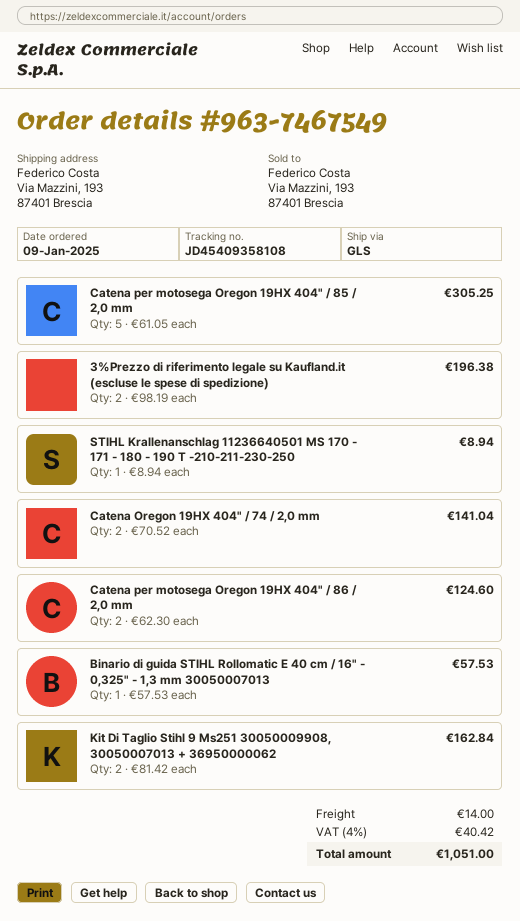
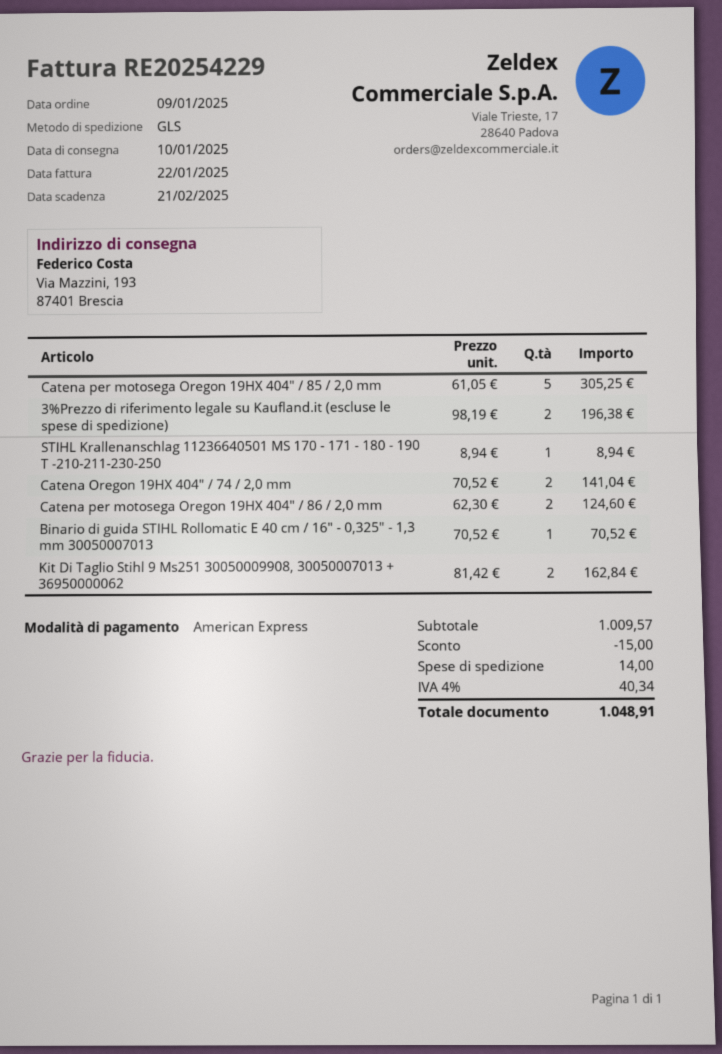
Binario di guida STIHL Rollomatic E 40 cm / 16" - 0,325" - 1,3 mm 30050007013: 1 x 57.53 = 57.53 -> 1 x 70.52 = 70.52
discount: none -> 15.00
tax: 4% = 40.42 -> 4% = 40.34
total: 1051.00 -> 1048.91

